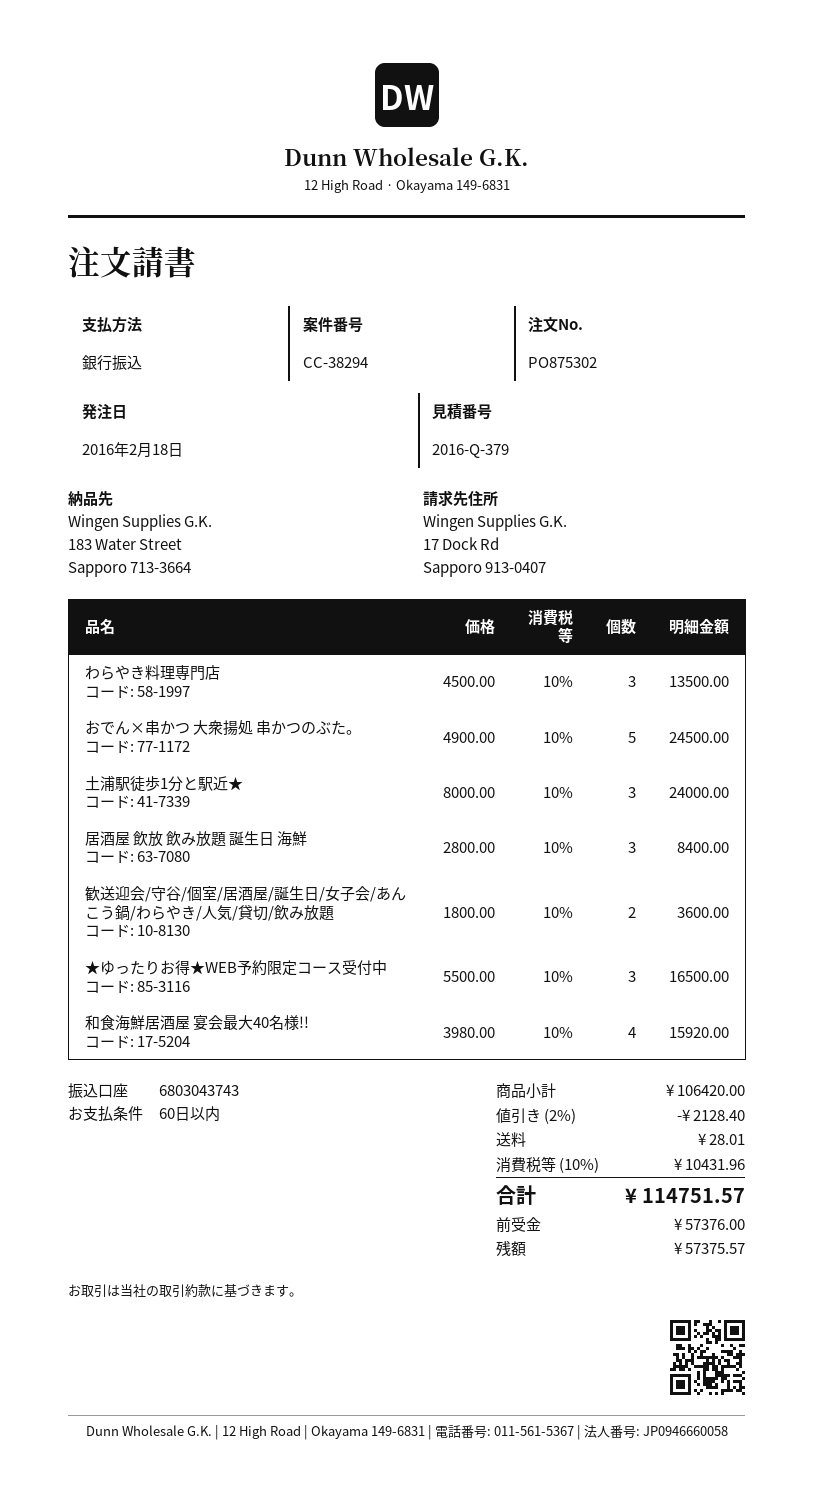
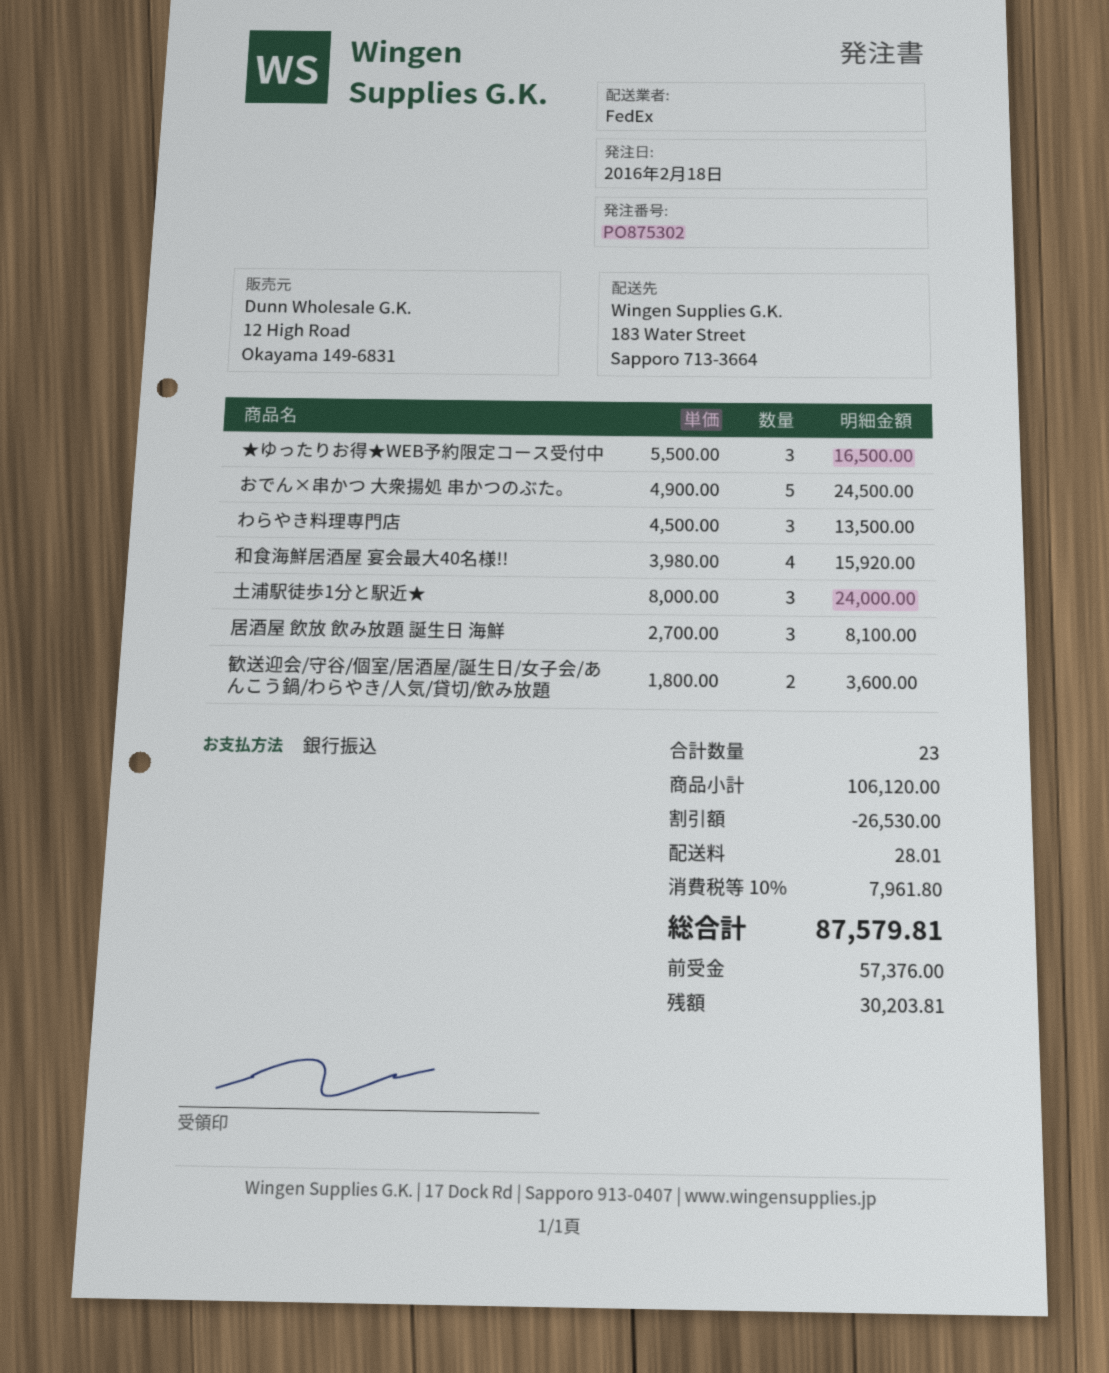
居酒屋 飲放 飲み放題 誕生日 海鮮: 3 x 2800.00 = 8400.00 -> 3 x 2700.00 = 8100.00
subtotal: 106420.00 -> 106120.00
discount: 2128.40 -> 26530.00
tax: 10% = 10431.96 -> 10% = 7961.80
total: 114751.57 -> 87579.81
balance: 57375.57 -> 30203.81

